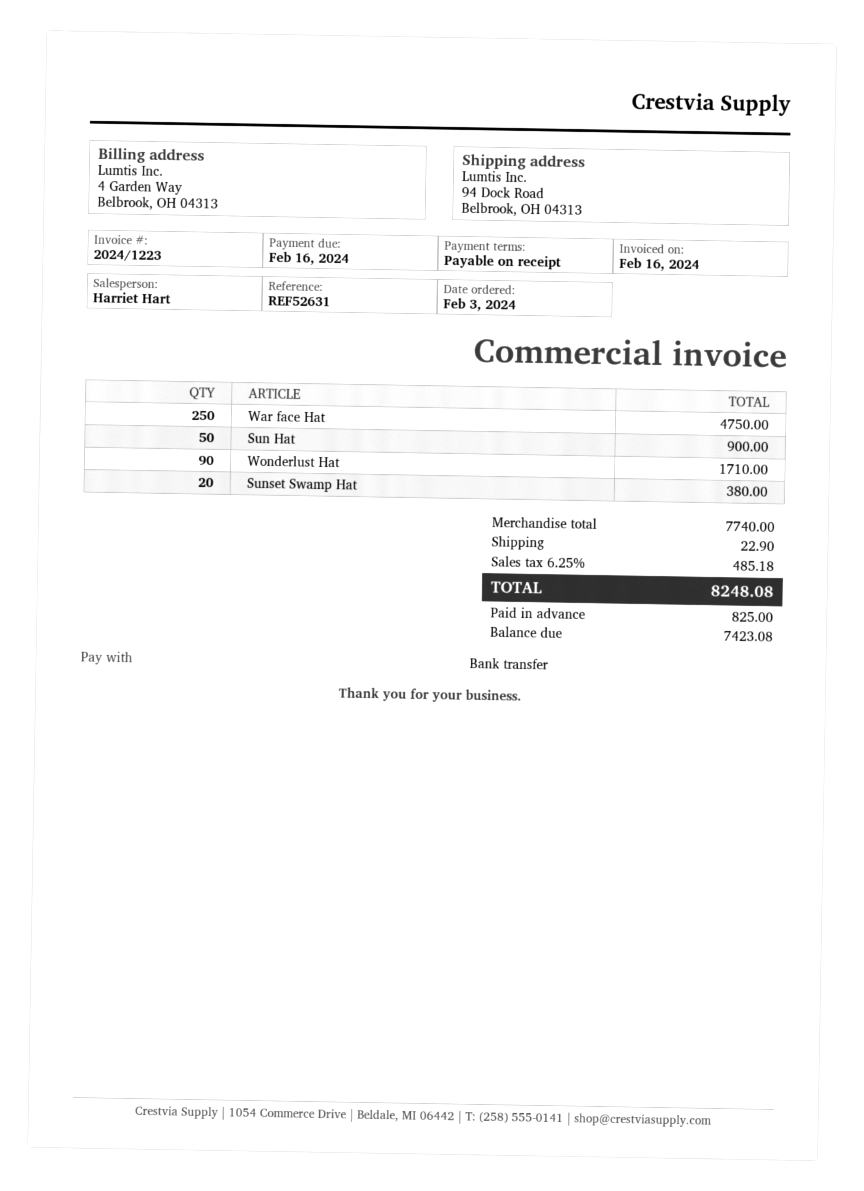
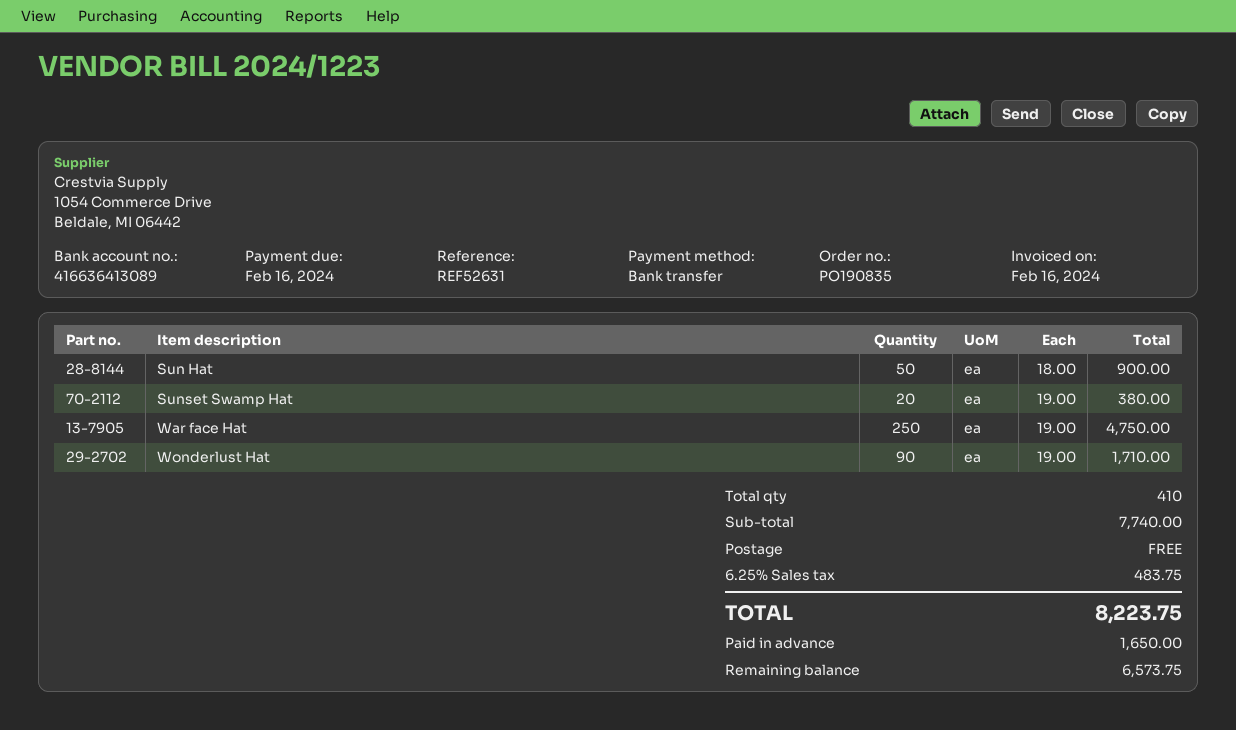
shipping: 22.90 -> 0.00
tax: 6.25% = 485.18 -> 6.25% = 483.75
total: 8248.08 -> 8223.75
deposit: 825.00 -> 1650.00
balance: 7423.08 -> 6573.75

